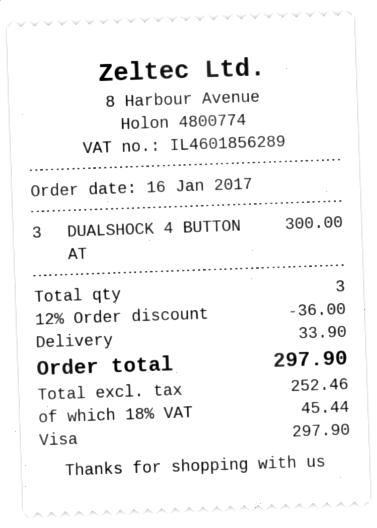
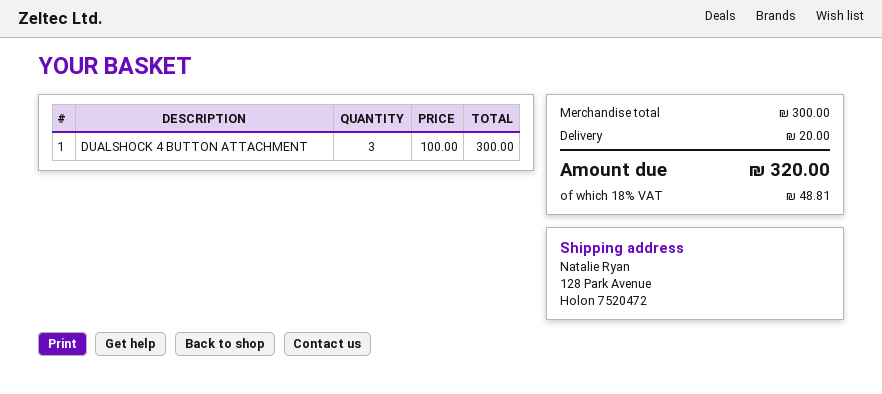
discount: 12% = 36.00 -> none
shipping: 33.90 -> 20.00
tax: 18% = 45.44 -> 18% = 48.81
total: 297.90 -> 320.00

